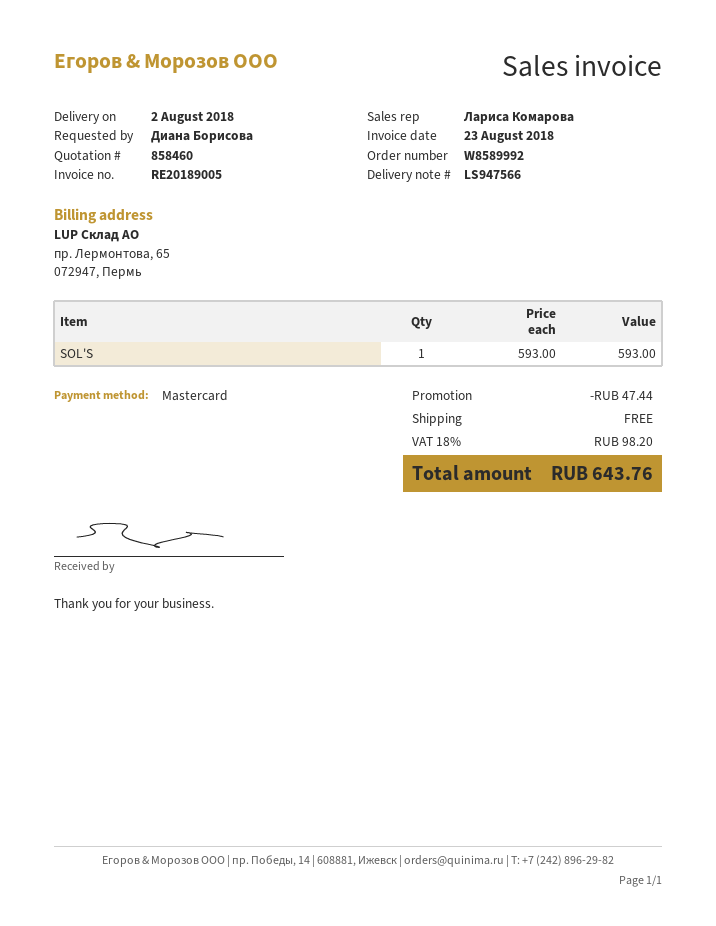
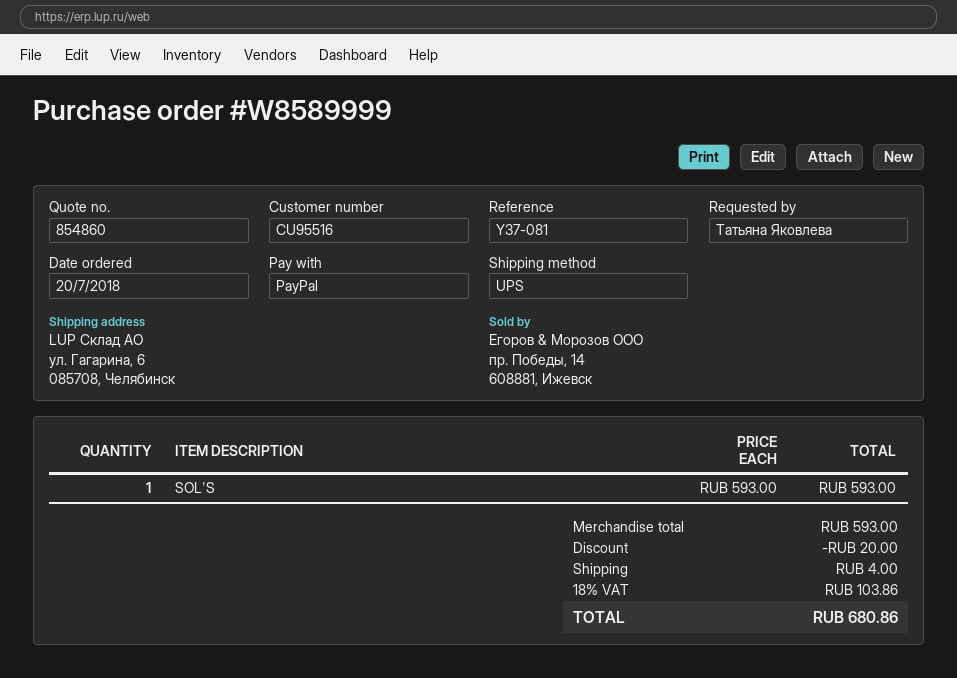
quote number: 858460 -> 854860
order number: W8589992 -> W8589999
ordered by: Диана Борисова -> Татьяна Яковлева
payment method: Mastercard -> PayPal
discount: 47.44 -> 20.00
shipping: 0.00 -> 4.00
tax: 18% = 98.20 -> 18% = 103.86
total: 643.76 -> 680.86

